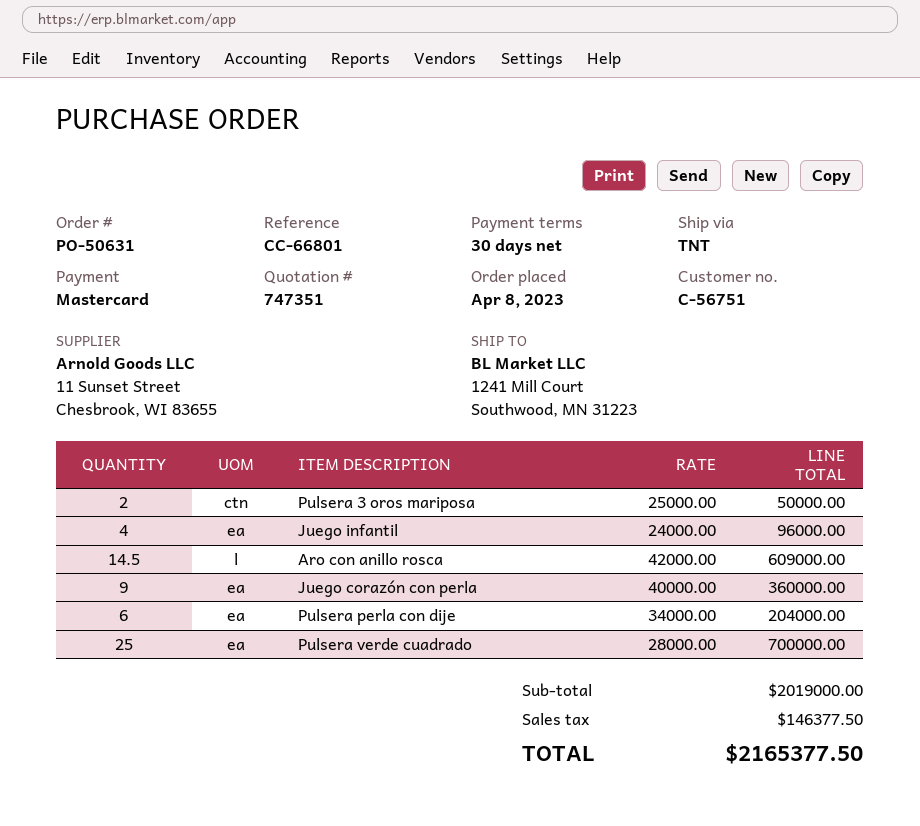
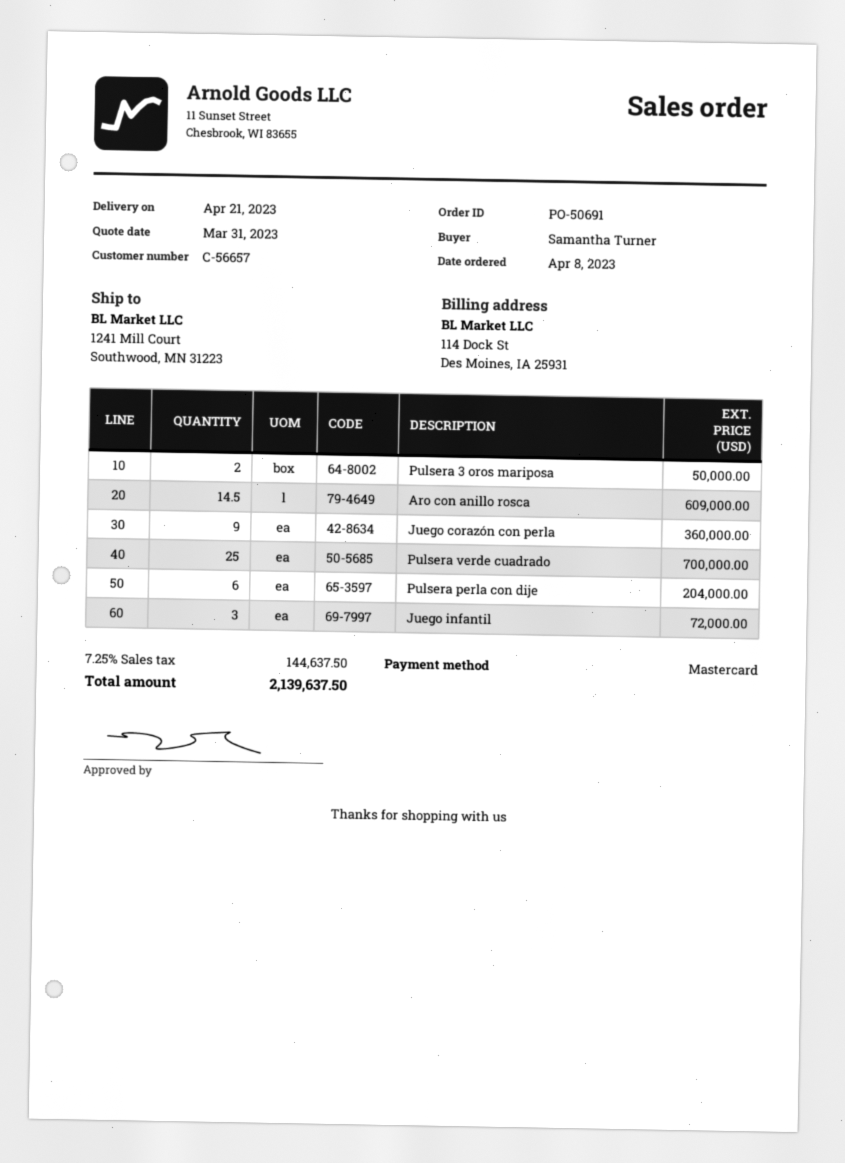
order number: PO-50631 -> PO-50691
customer number: C-56751 -> C-56657
Juego infantil: 4 for 96000.00 -> 3 for 72000.00
tax: 146377.50 -> 144637.50
total: 2165377.50 -> 2139637.50

